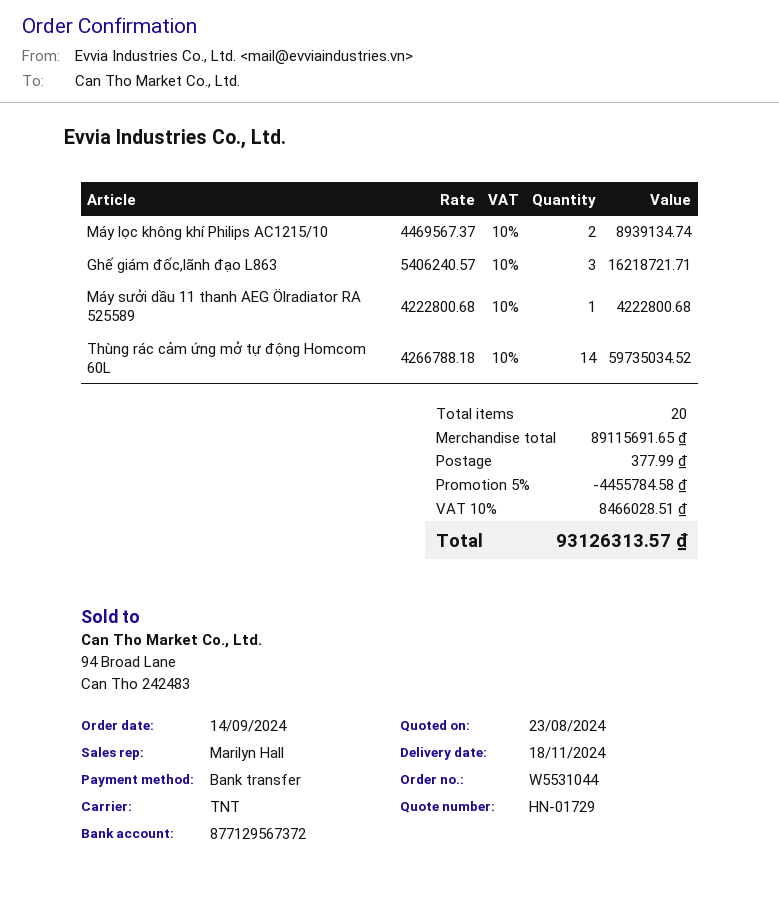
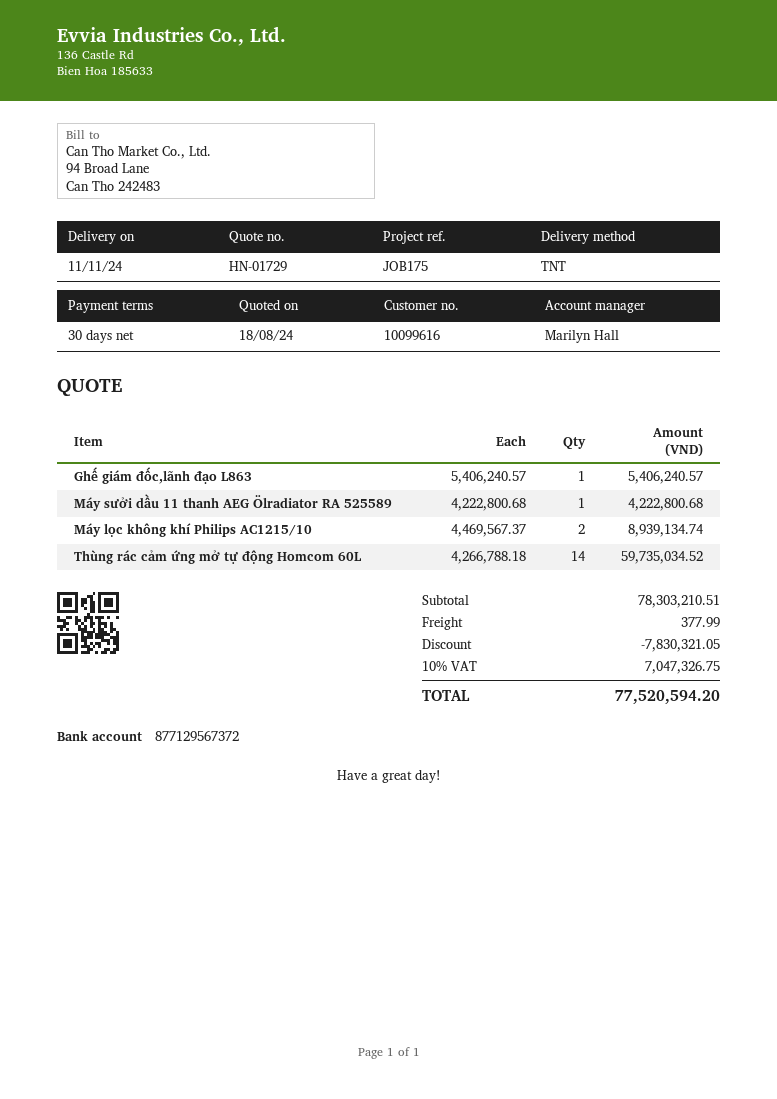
quote date: 2024-08-23 -> 2024-08-18
delivery date: 2024-11-18 -> 2024-11-11
Ghế giám đốc,lãnh đạo L863: 3 x 5406240.57 = 16218721.71 -> 1 x 5406240.57 = 5406240.57
subtotal: 89115691.65 -> 78303210.51
discount: 4455784.58 -> 7830321.05
tax: 10% = 8466028.51 -> 10% = 7047326.75
total: 93126313.57 -> 77520594.20

